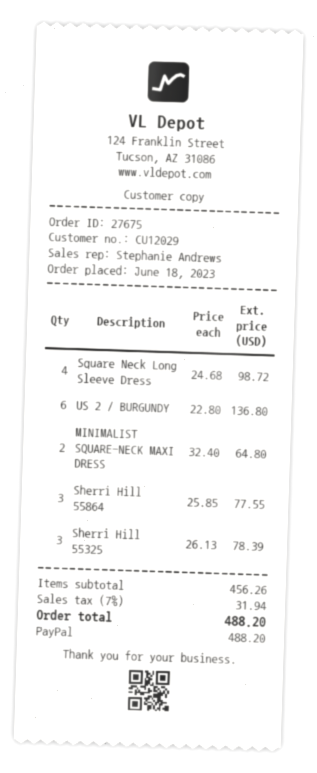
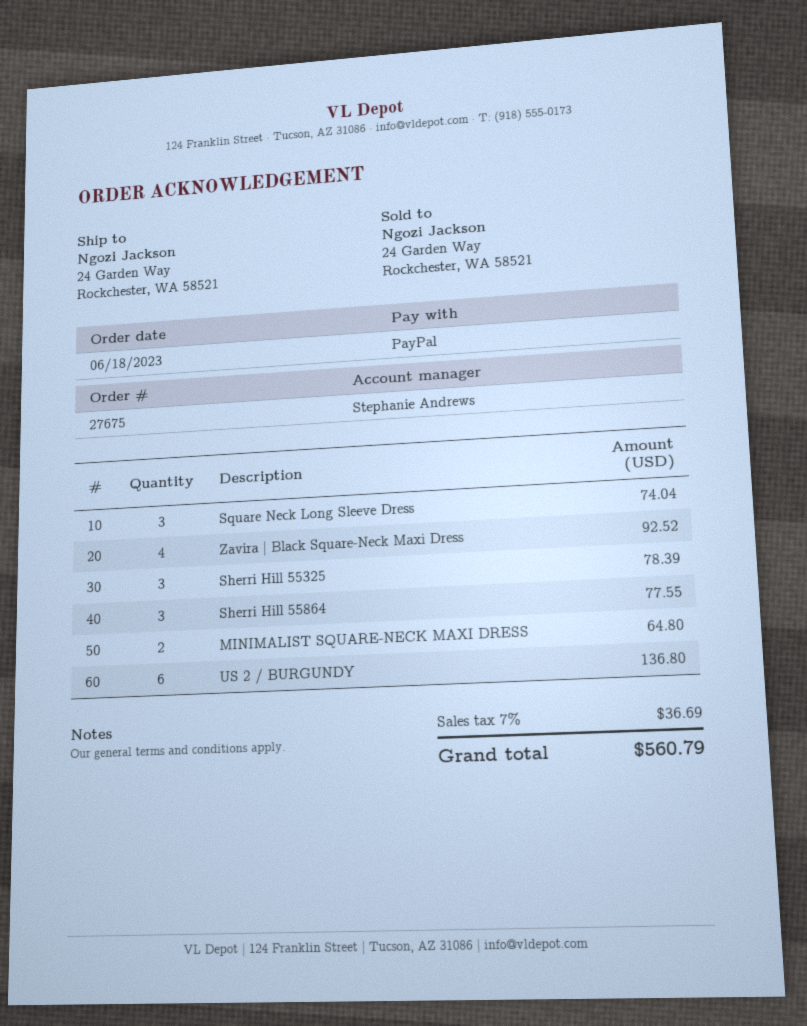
Square Neck Long Sleeve Dress: 4 for 98.72 -> 3 for 74.04
Zavira | Black Square-Neck Maxi Dress: none -> 4 for 92.52
tax: 7% = 31.94 -> 7% = 36.69
total: 488.20 -> 560.79

